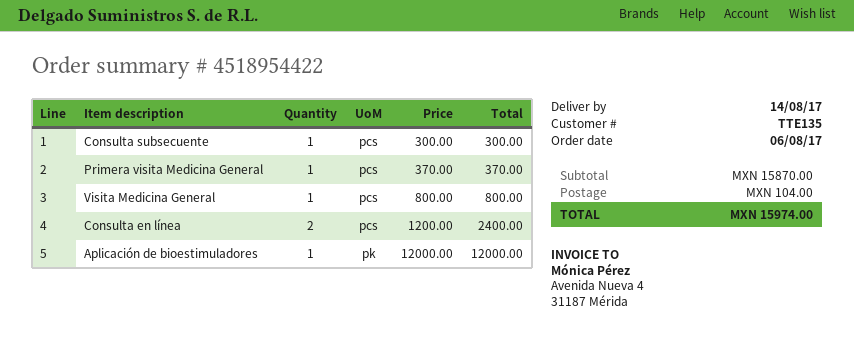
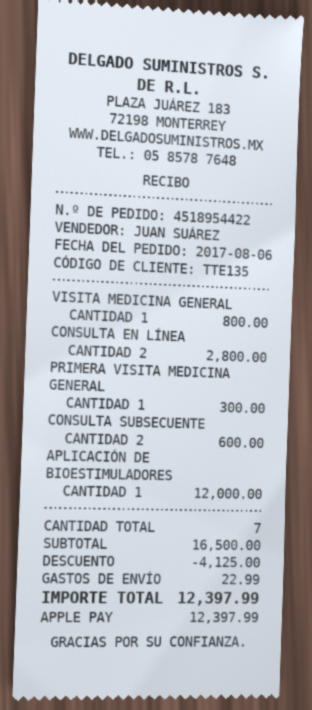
Consulta subsecuente: 1 for 300.00 -> 2 for 600.00
Primera visita Medicina General: 1 for 370.00 -> 1 for 300.00
Consulta en línea: 2 for 2400.00 -> 2 for 2800.00
subtotal: 15870.00 -> 16500.00
discount: none -> 4125.00
shipping: 104.00 -> 22.99
total: 15974.00 -> 12397.99

